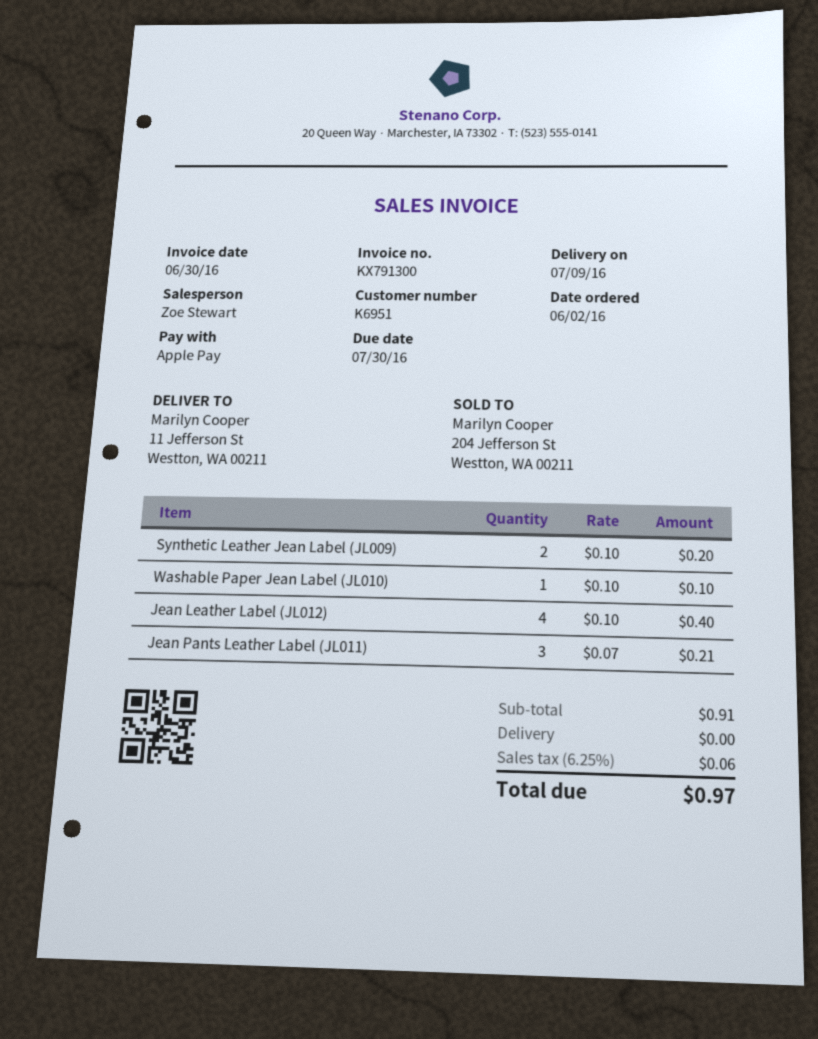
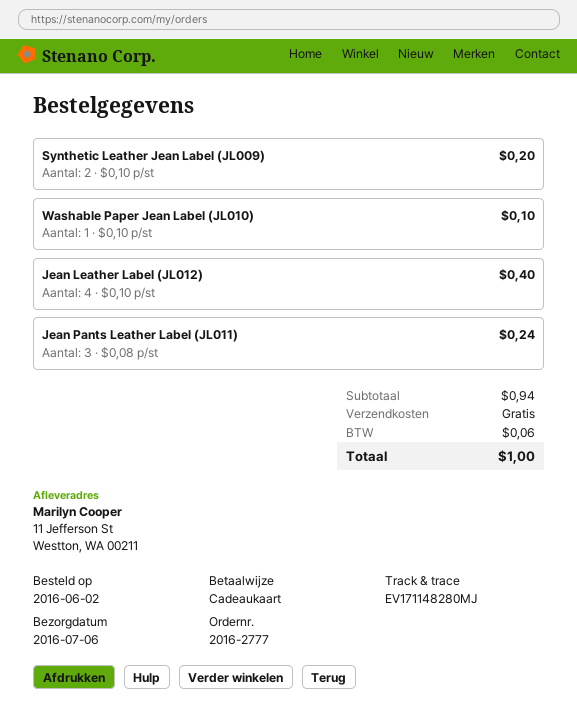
delivery date: 2016-07-09 -> 2016-07-06
payment method: Apple Pay -> gift card
Jean Pants Leather Label (JL011): 3 x 0.07 = 0.21 -> 3 x 0.08 = 0.24
subtotal: 0.91 -> 0.94
total: 0.97 -> 1.00

